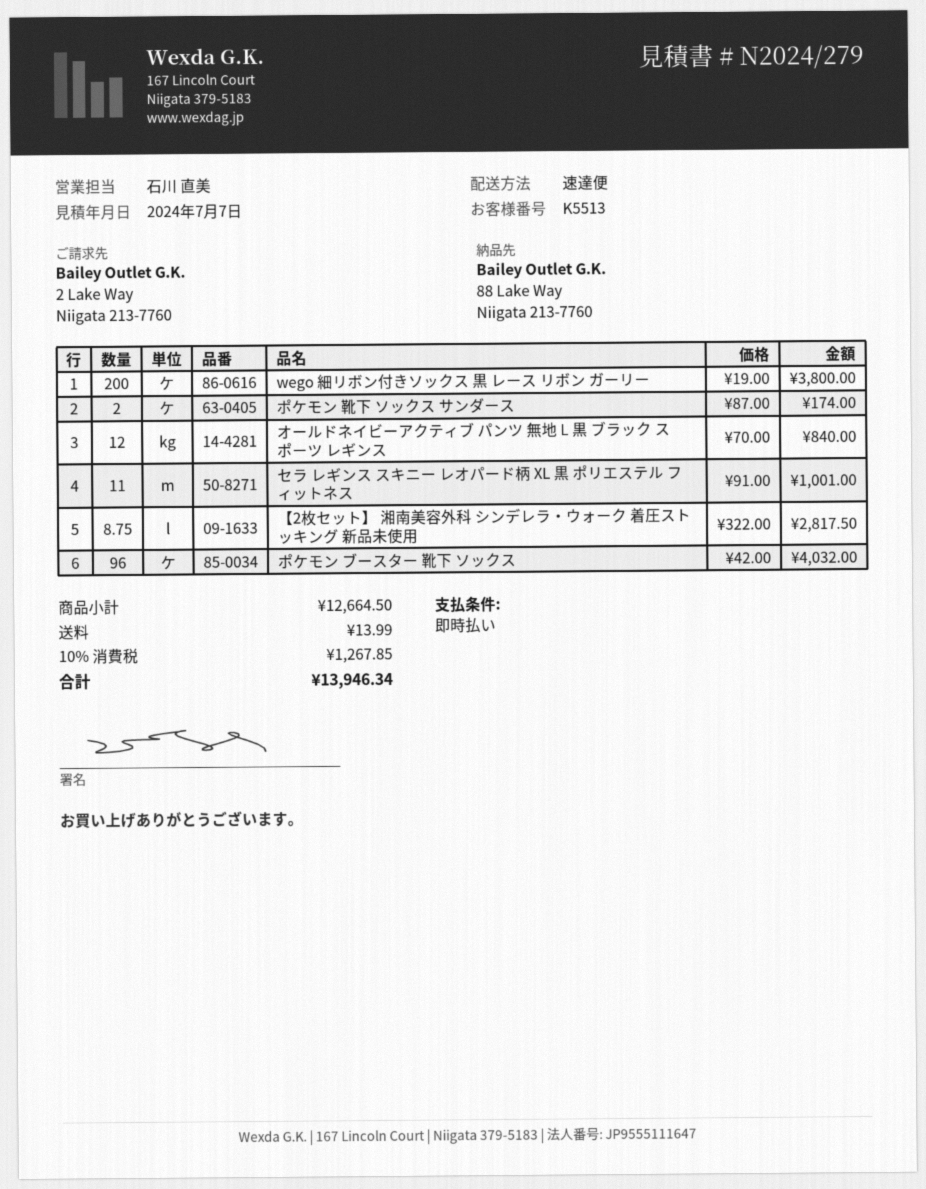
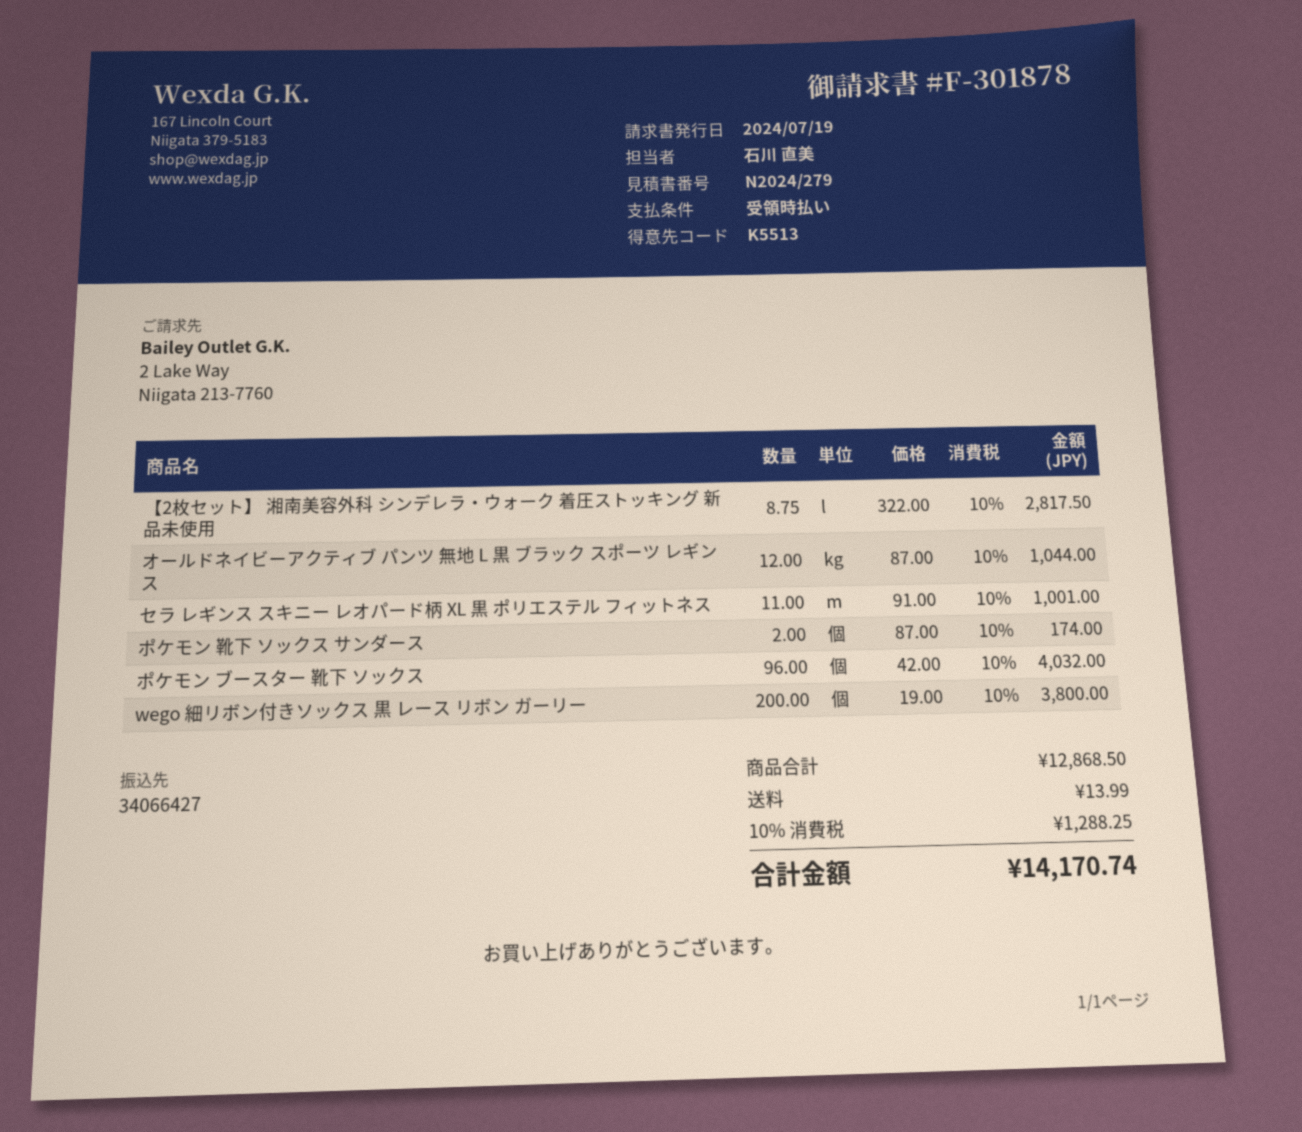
オールドネイビーアクティブ パンツ 無地 L 黒 ブラック スポーツ レギンス: 12 x 70.00 = 840.00 -> 12 x 87.00 = 1044.00
subtotal: 12664.50 -> 12868.50
tax: 10% = 1267.85 -> 10% = 1288.25
total: 13946.34 -> 14170.74

